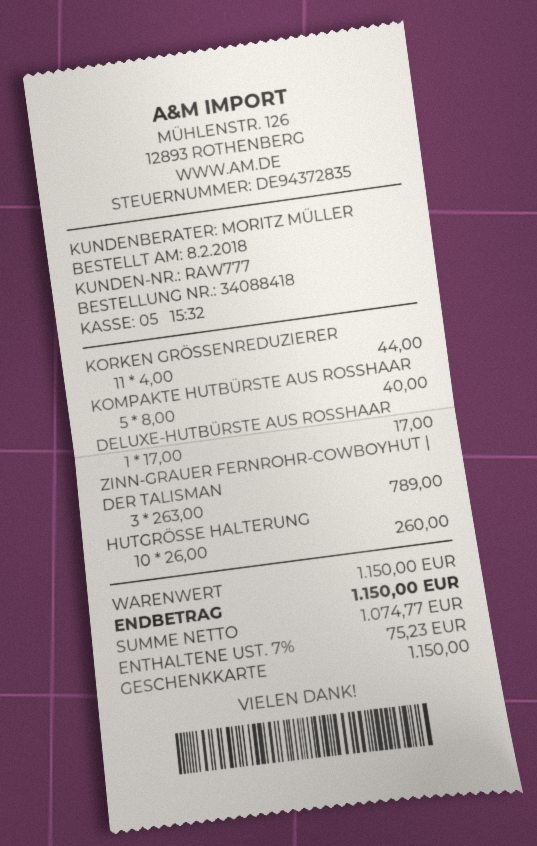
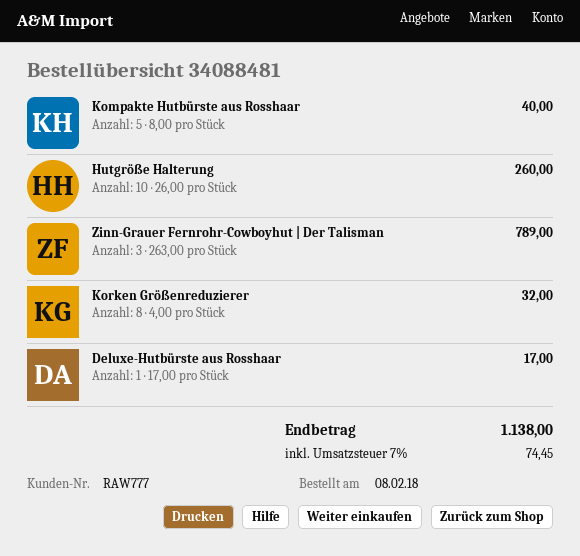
order number: 34088418 -> 34088481
KORKEN GRÖSSENREDUZIERER: 11 x 4.00 = 44.00 -> 8 x 4.00 = 32.00
tax: 7% = 75.23 -> 7% = 74.45
total: 1150.00 -> 1138.00

